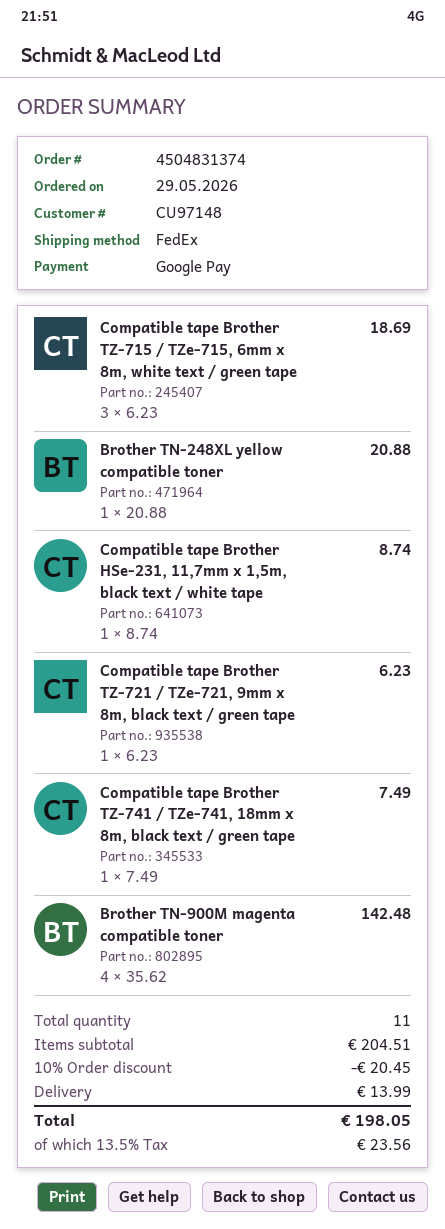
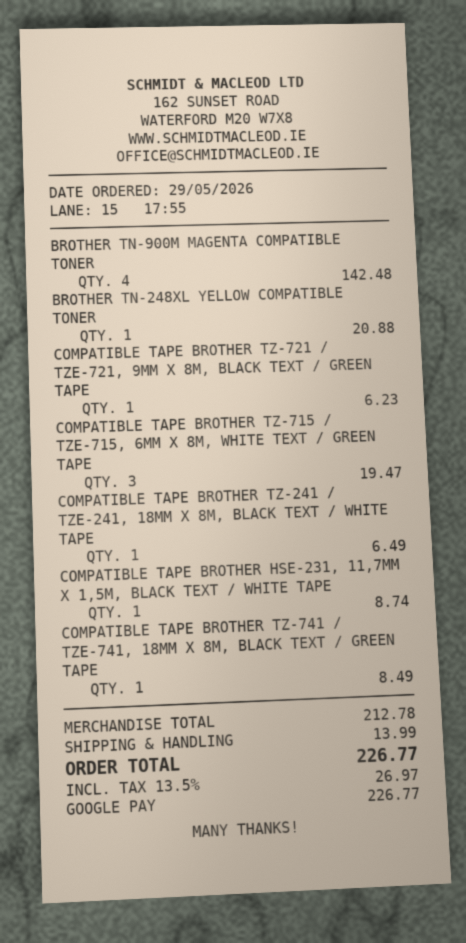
Compatible tape Brother TZ-715 / TZe-715, 6mm x 8m, white text / green tape: 3 for 18.69 -> 3 for 19.47
Compatible tape Brother TZ-741 / TZe-741, 18mm x 8m, black text / green tape: 1 for 7.49 -> 1 for 8.49
COMPATIBLE TAPE BROTHER TZ-241 / TZE-241, 18MM X 8M, BLACK TEXT / WHITE TAPE: none -> 1 for 6.49
subtotal: 204.51 -> 212.78
discount: 10% = 20.45 -> none
tax: 13.5% = 23.56 -> 13.5% = 26.97
total: 198.05 -> 226.77

